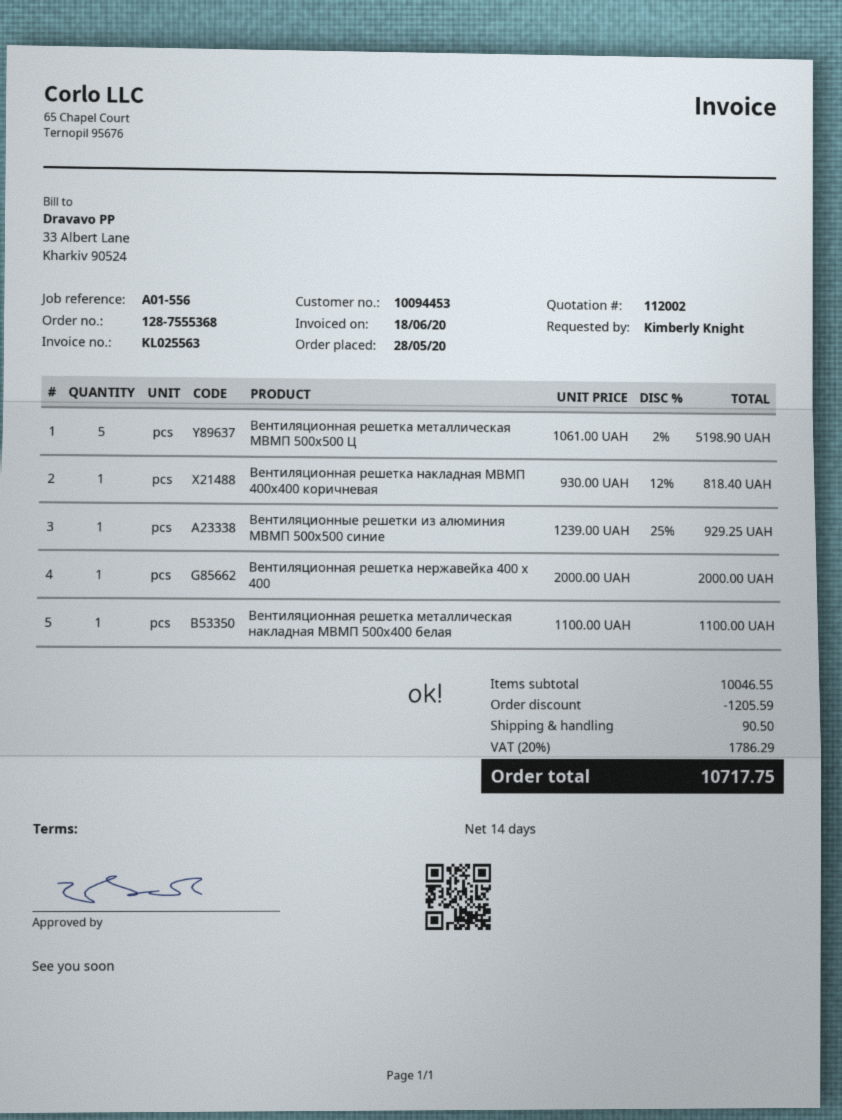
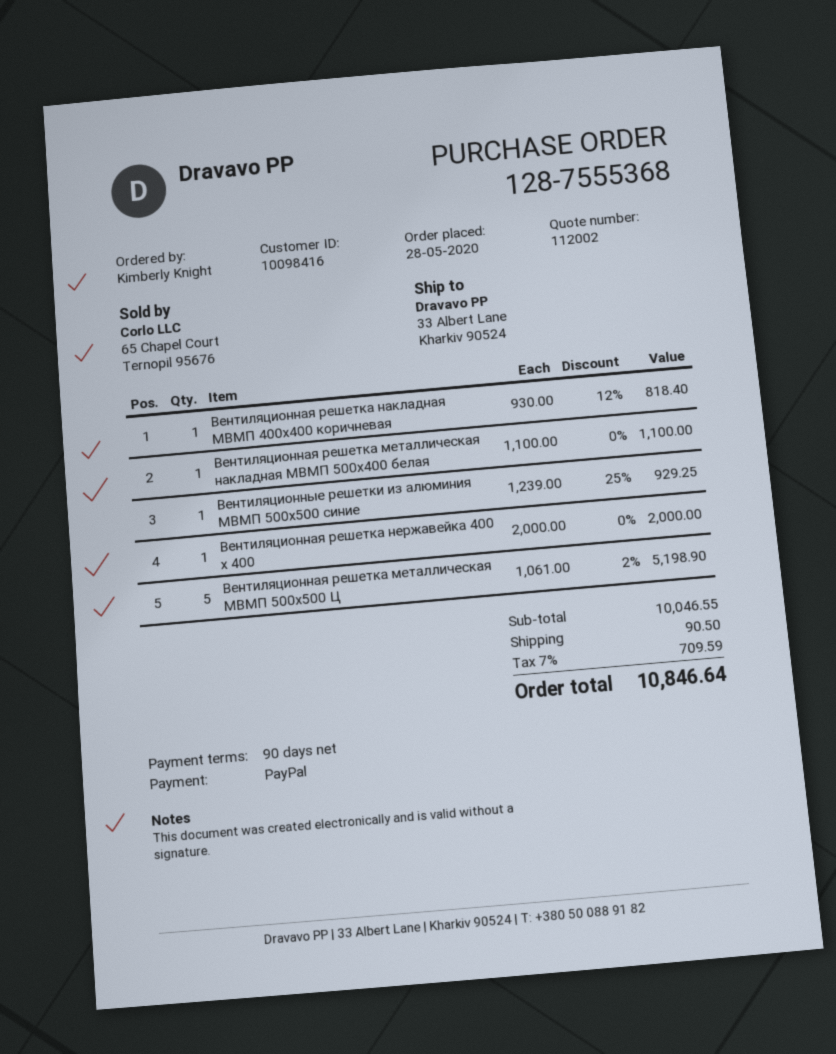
payment terms: 14 days -> 90 days
customer number: 10094453 -> 10098416
discount: 1205.59 -> none
tax: 20% = 1786.29 -> 7% = 709.59
total: 10717.75 -> 10846.64

